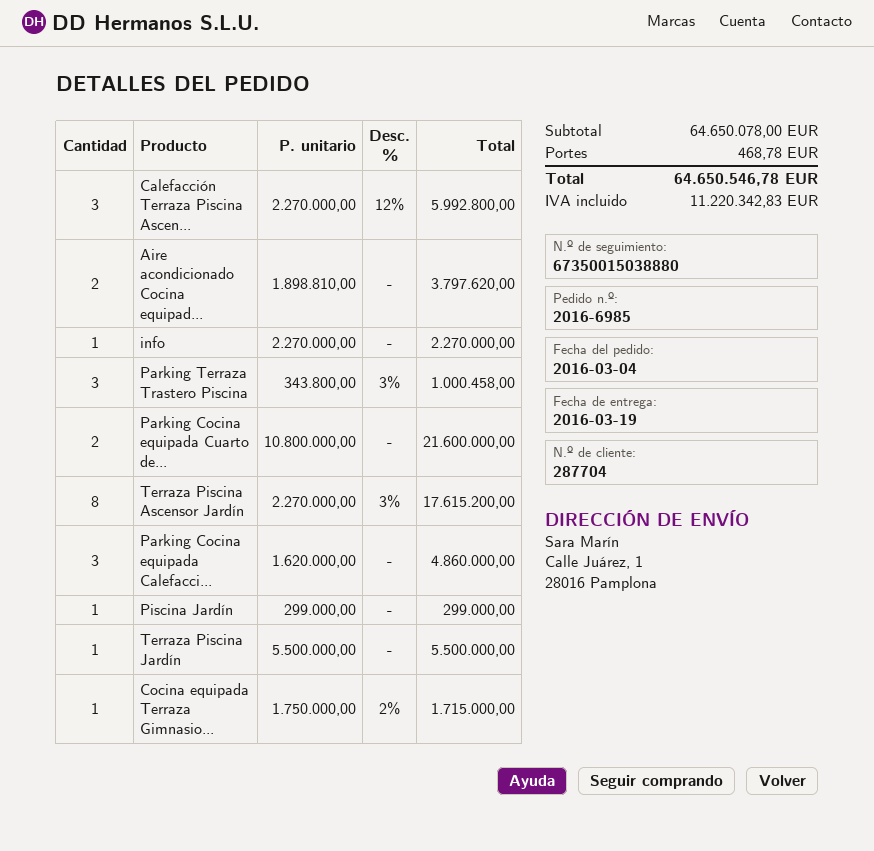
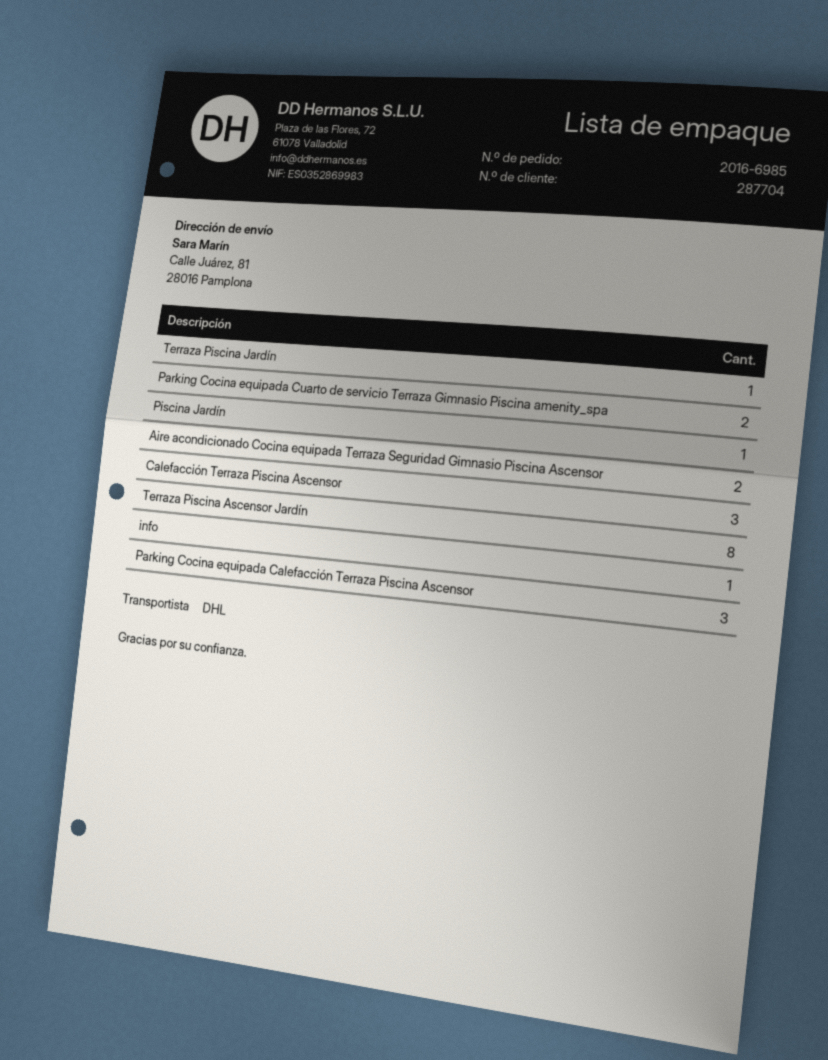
ship to: Calle Juárez, 1, 28016 Pamplona -> Calle Juárez, 81, 28016 Pamplona
Parking Terraza Trastero Piscina: 3 -> none
Cocina equipada Terraza Gimnasio...: 1 -> none

